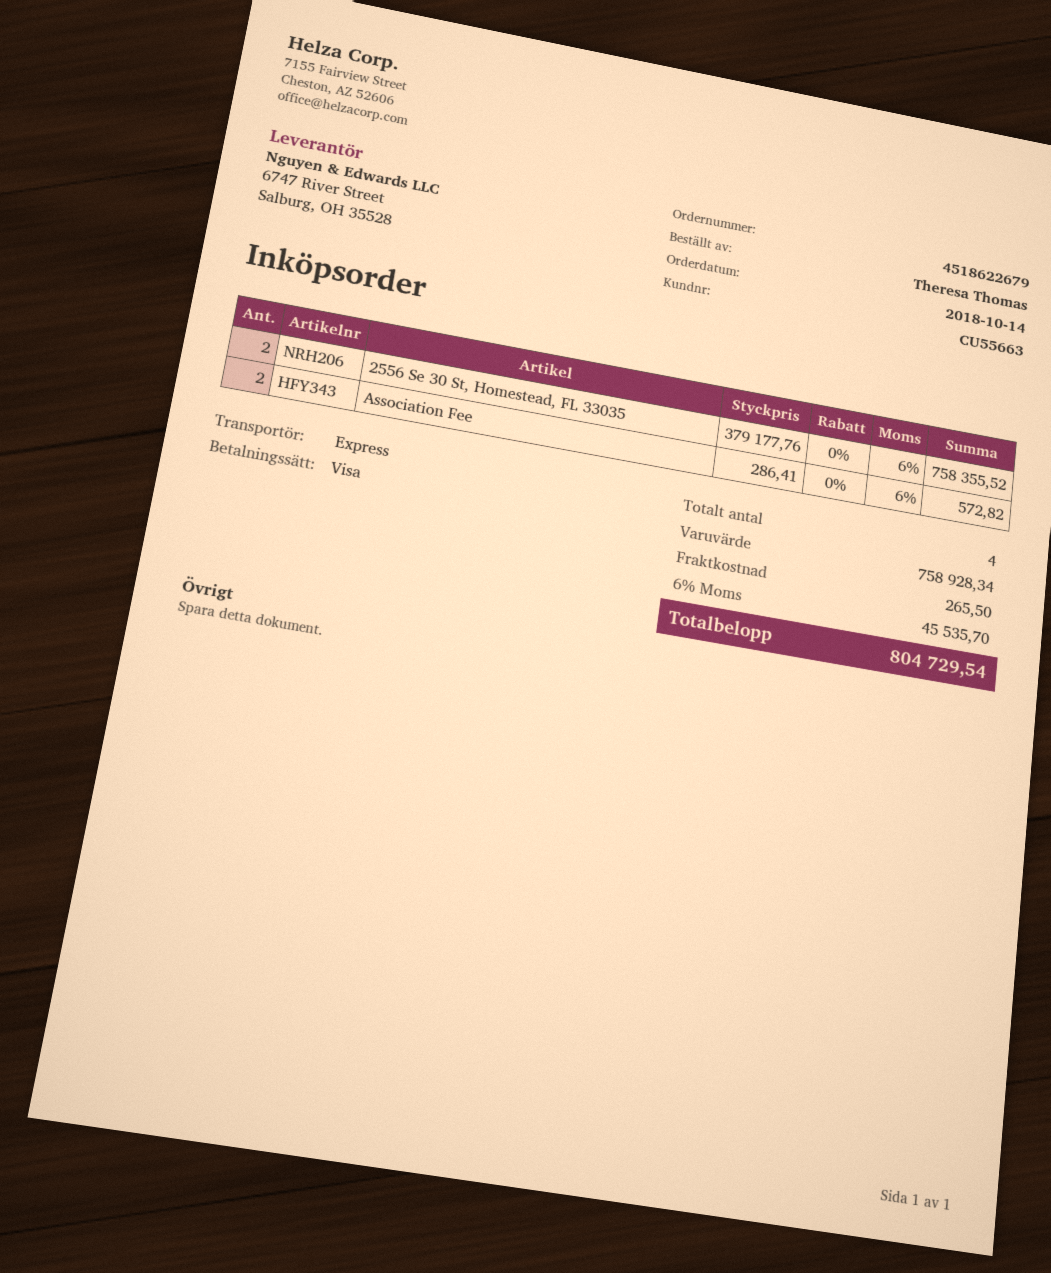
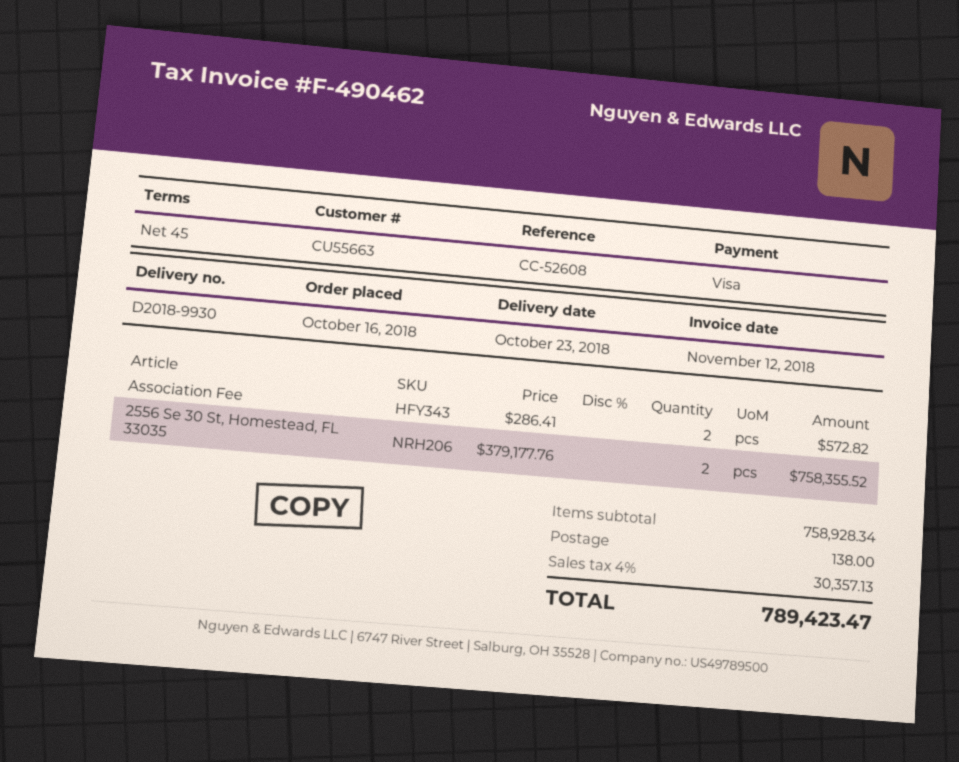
order date: 2018-10-14 -> 2018-10-16
shipping: 265.50 -> 138.00
tax: 6% = 45535.70 -> 4% = 30357.13
total: 804729.54 -> 789423.47

